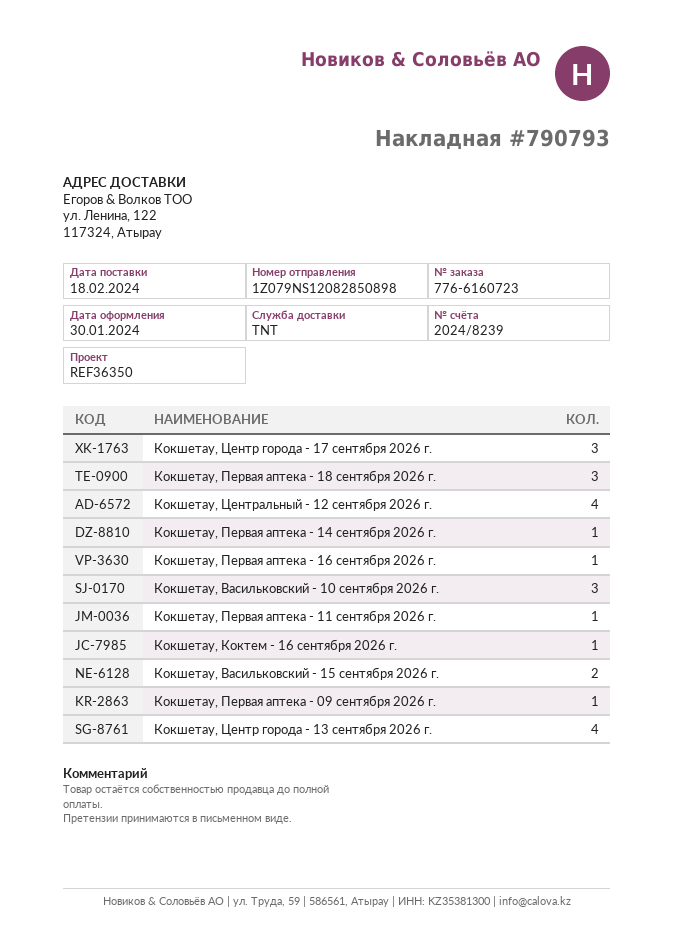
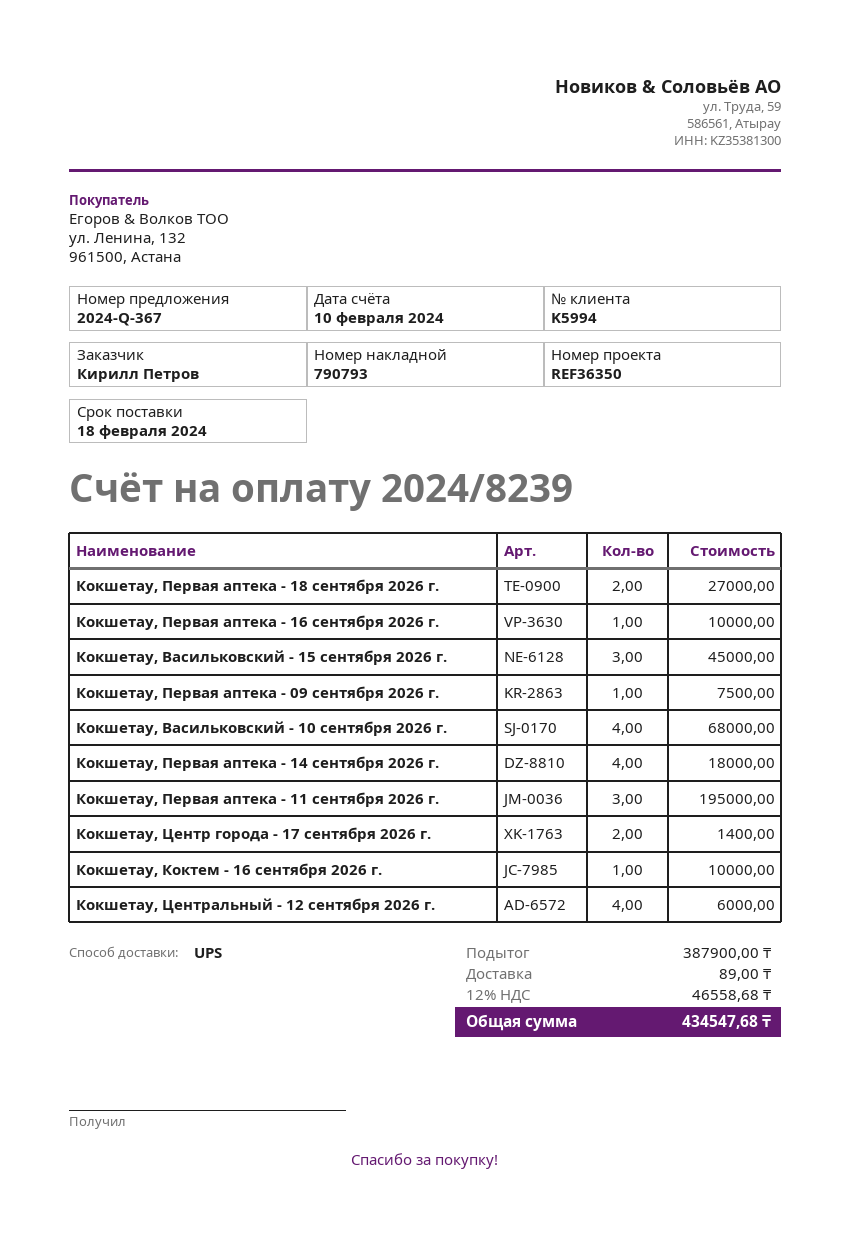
shipping method: TNT -> UPS
Кокшетау, Центр города - 17 сентября 2026 г.: 3 -> 2
Кокшетау, Первая аптека - 18 сентября 2026 г.: 3 -> 2
Кокшетау, Первая аптека - 14 сентября 2026 г.: 1 -> 4
Кокшетау, Васильковский - 10 сентября 2026 г.: 3 -> 4
Кокшетау, Первая аптека - 11 сентября 2026 г.: 1 -> 3
Кокшетау, Васильковский - 15 сентября 2026 г.: 2 -> 3
Кокшетау, Центр города - 13 сентября 2026 г.: 4 -> none

